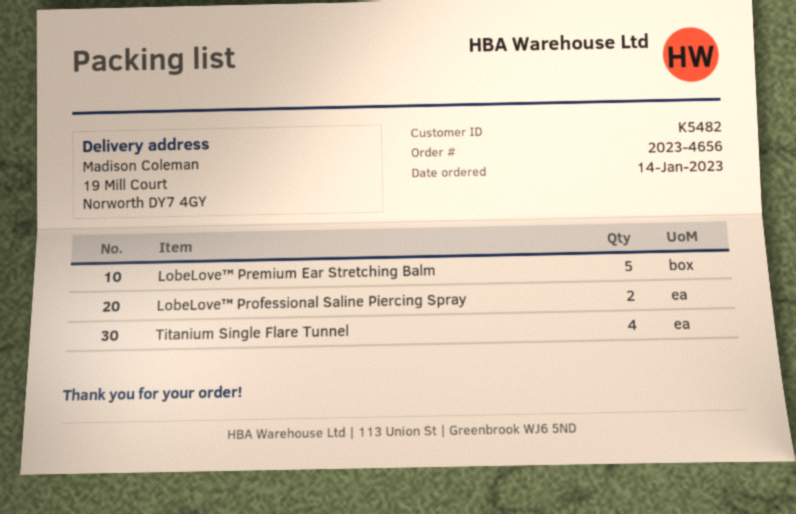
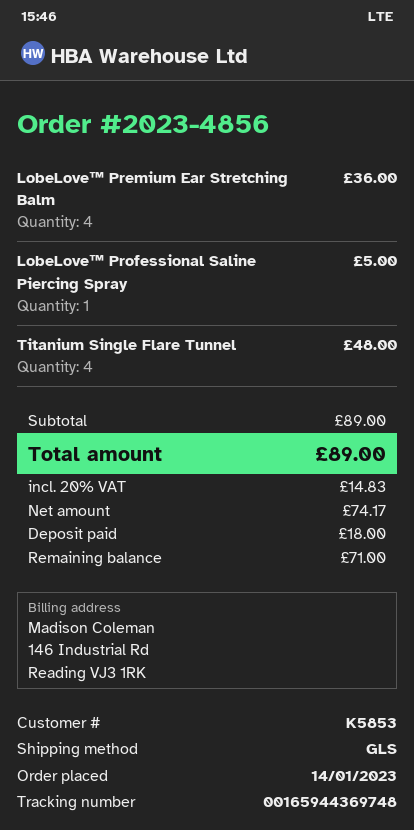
order number: 2023-4656 -> 2023-4856
customer number: K5482 -> K5853
LobeLove™ Premium Ear Stretching Balm: 5 -> 4
LobeLove™ Professional Saline Piercing Spray: 2 -> 1

